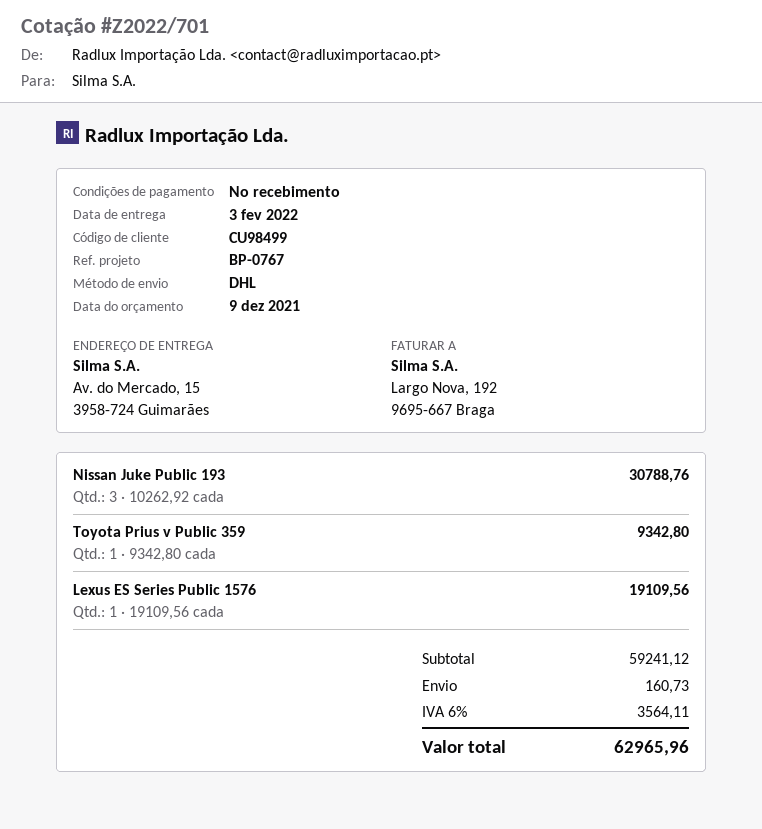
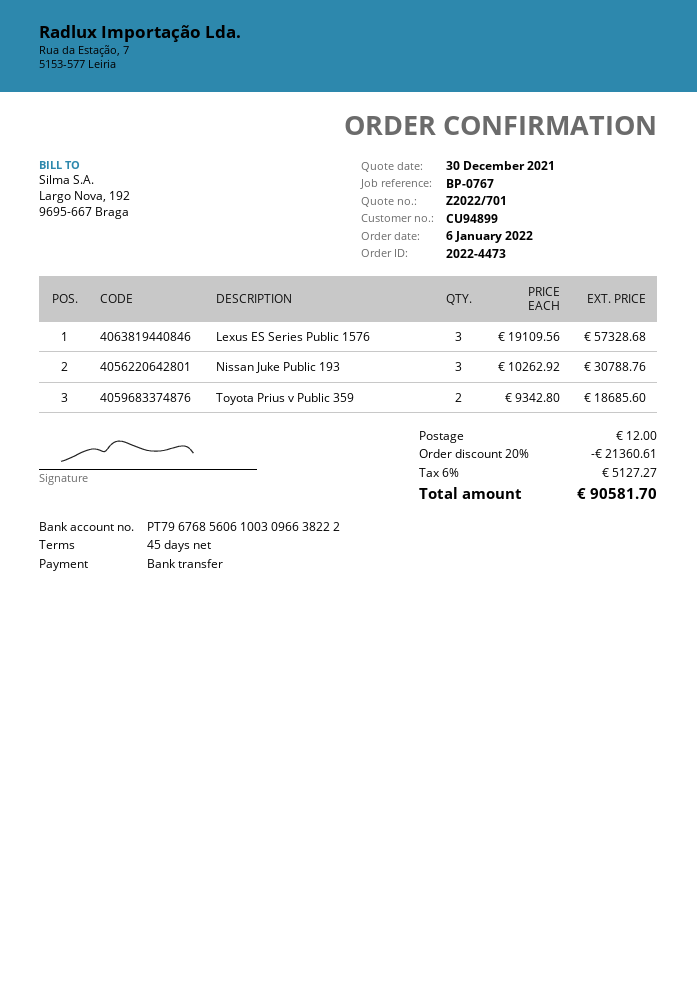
quote date: 2021-12-09 -> 2021-12-30
payment terms: on receipt -> 45 days
customer number: CU98499 -> CU94899
Toyota Prius v Public 359: 1 x 9342.80 = 9342.80 -> 2 x 9342.80 = 18685.60
Lexus ES Series Public 1576: 1 x 19109.56 = 19109.56 -> 3 x 19109.56 = 57328.68
discount: none -> 20% = 21360.61
shipping: 160.73 -> 12.00
tax: 6% = 3564.11 -> 6% = 5127.27
total: 62965.96 -> 90581.70

